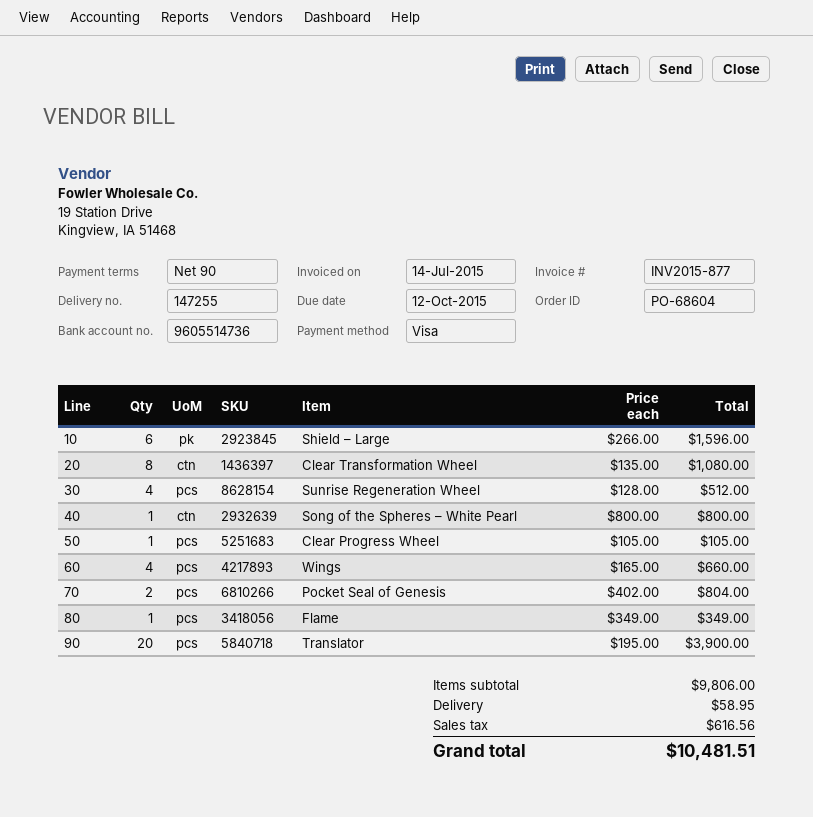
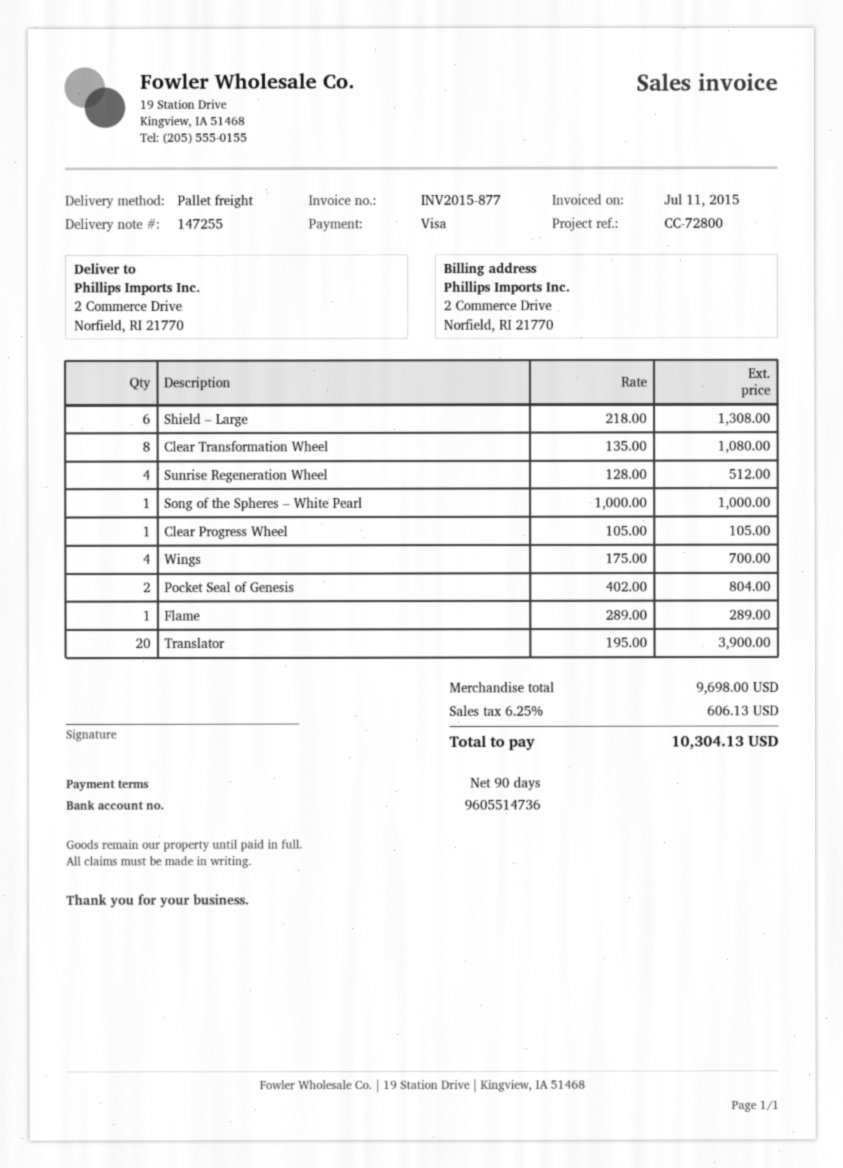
invoice date: 2015-07-14 -> 2015-07-11
Shield – Large: 6 x 266.00 = 1596.00 -> 6 x 218.00 = 1308.00
Song of the Spheres – White Pearl: 1 x 800.00 = 800.00 -> 1 x 1000.00 = 1000.00
Wings: 4 x 165.00 = 660.00 -> 4 x 175.00 = 700.00
Flame: 1 x 349.00 = 349.00 -> 1 x 289.00 = 289.00
subtotal: 9806.00 -> 9698.00
shipping: 58.95 -> none
tax: 616.56 -> 606.13
total: 10481.51 -> 10304.13

